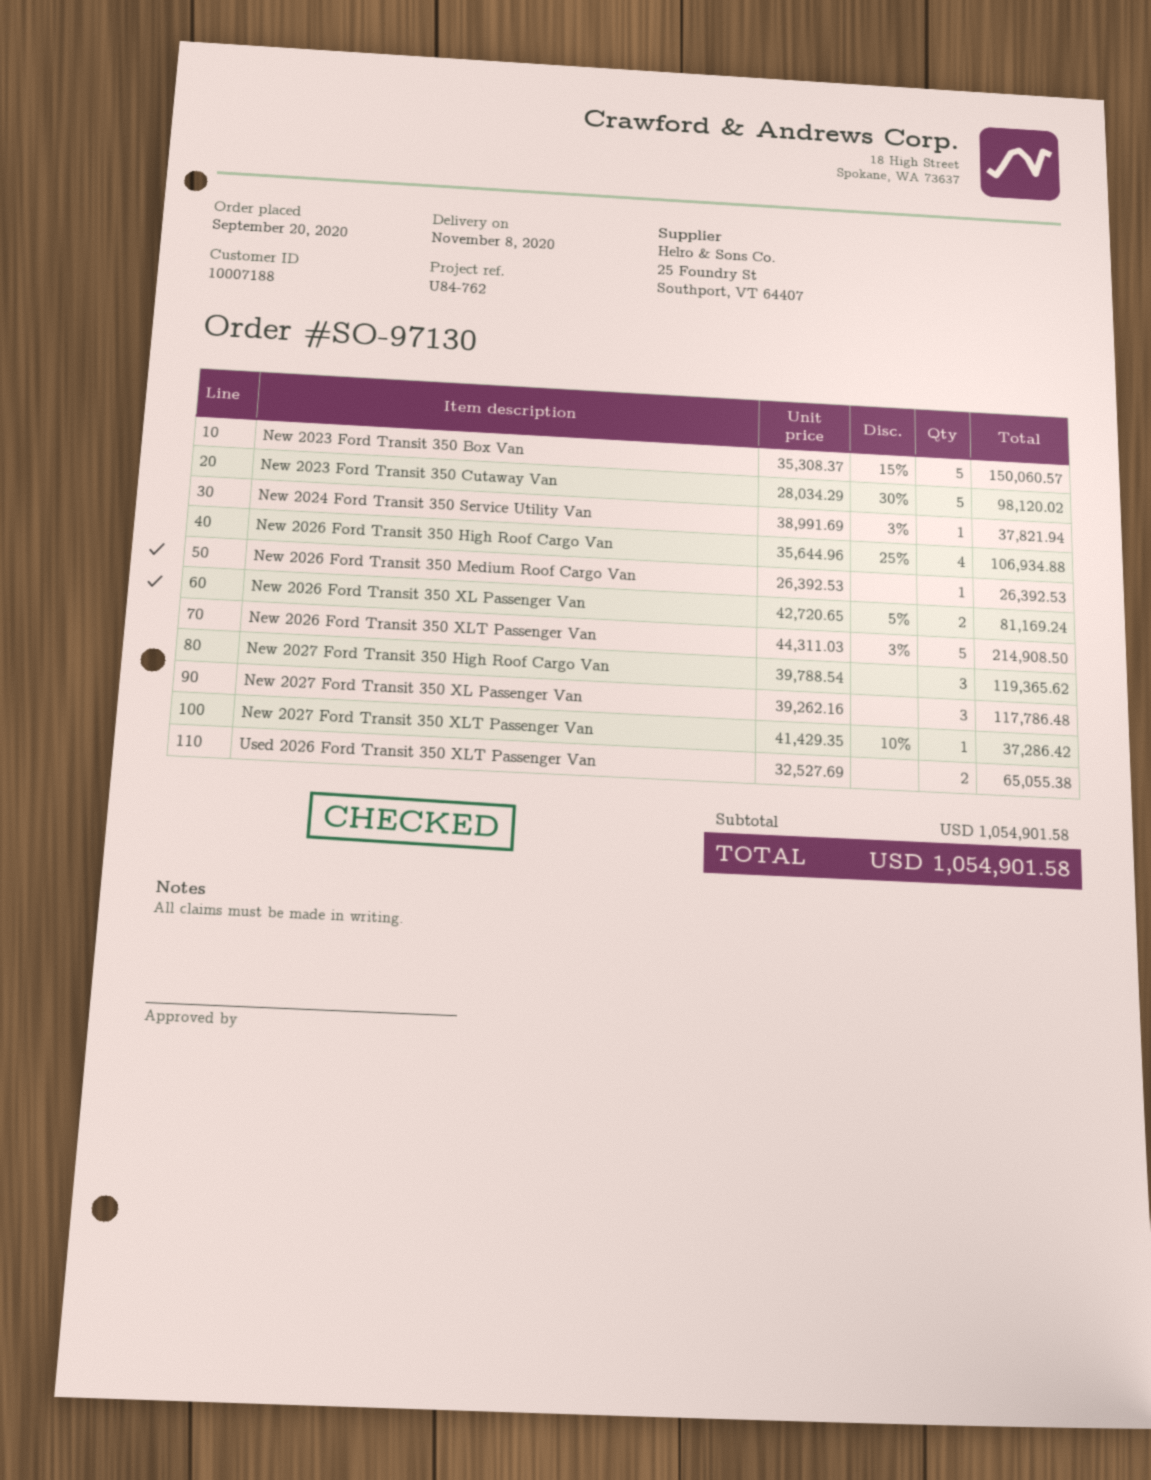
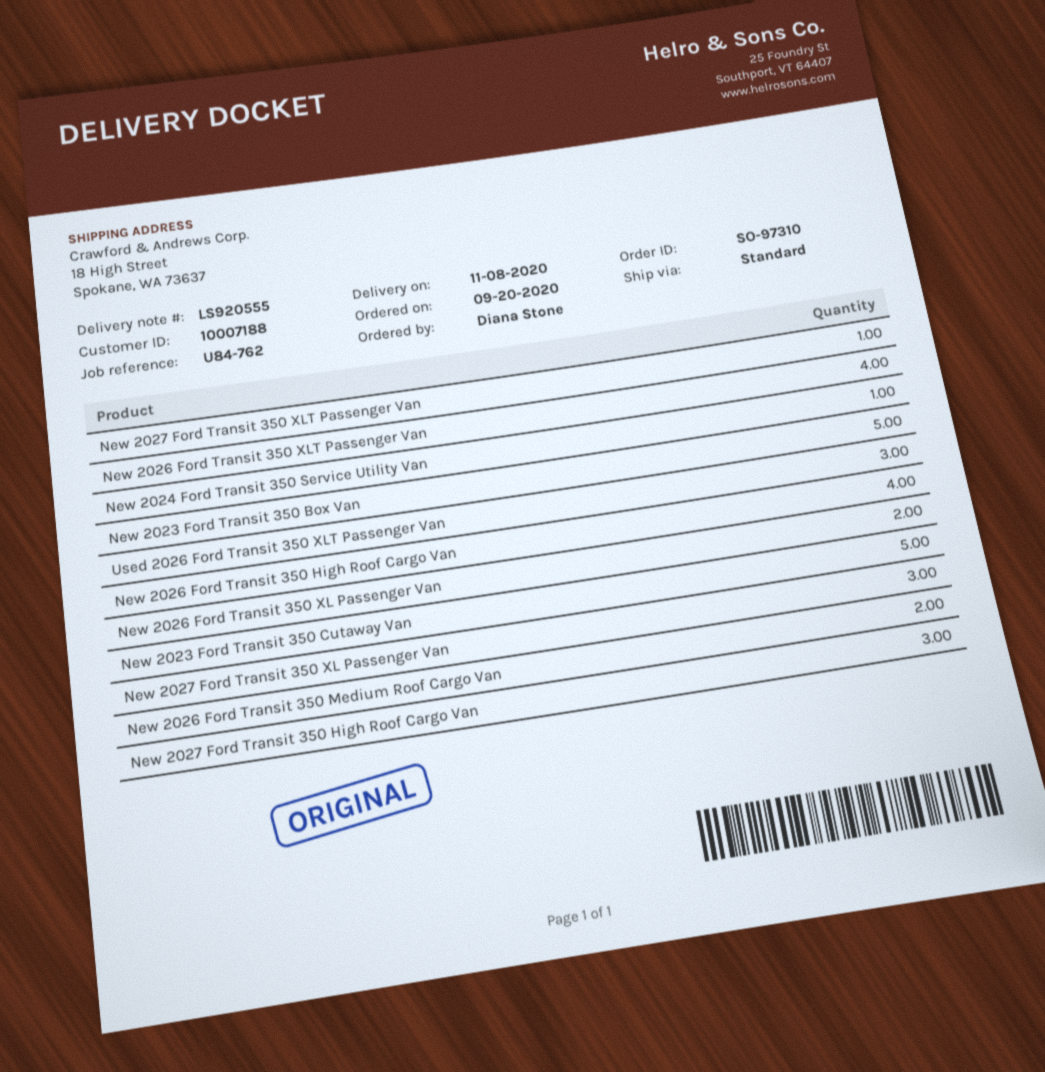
order number: SO-97130 -> SO-97310
New 2026 Ford Transit 350 Medium Roof Cargo Van: 1 -> 2
New 2026 Ford Transit 350 XLT Passenger Van: 5 -> 4
Used 2026 Ford Transit 350 XLT Passenger Van: 2 -> 3

